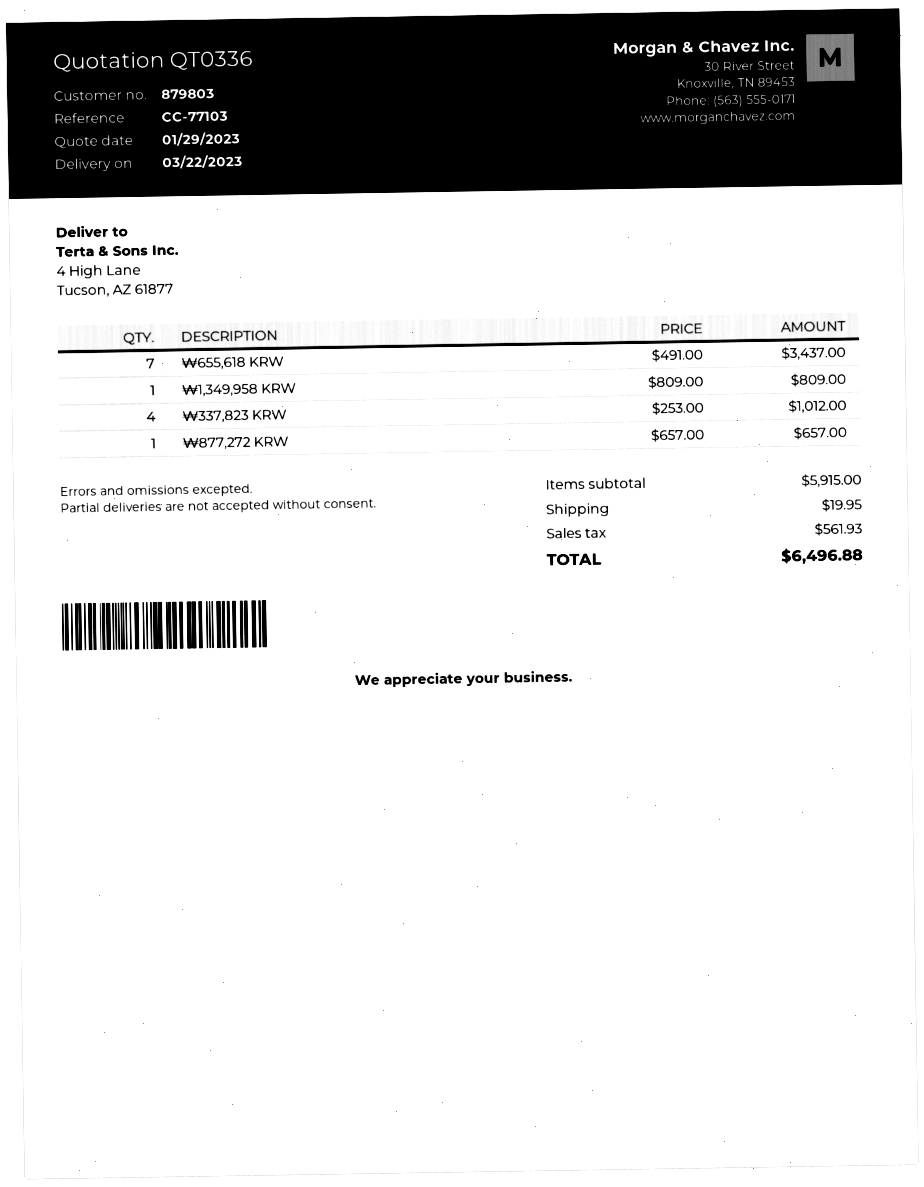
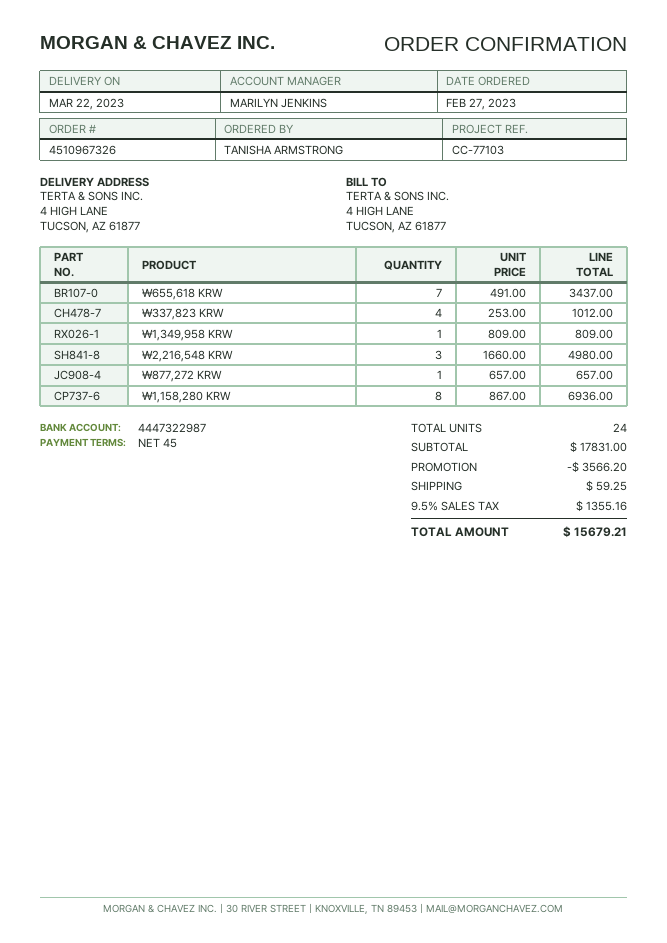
₩2,216,548 KRW: none -> 3 x 1660.00 = 4980.00
₩1,158,280 KRW: none -> 8 x 867.00 = 6936.00
subtotal: 5915.00 -> 17831.00
discount: none -> 3566.20
shipping: 19.95 -> 59.25
tax: 561.93 -> 1355.16
total: 6496.88 -> 15679.21

